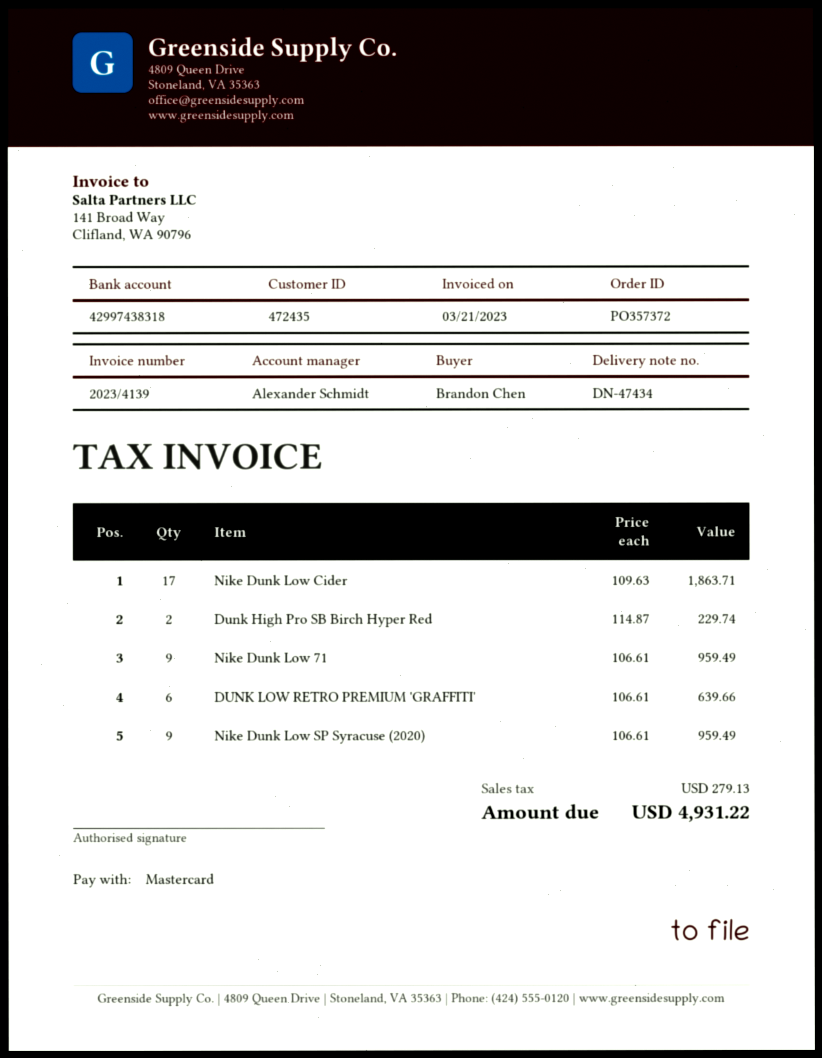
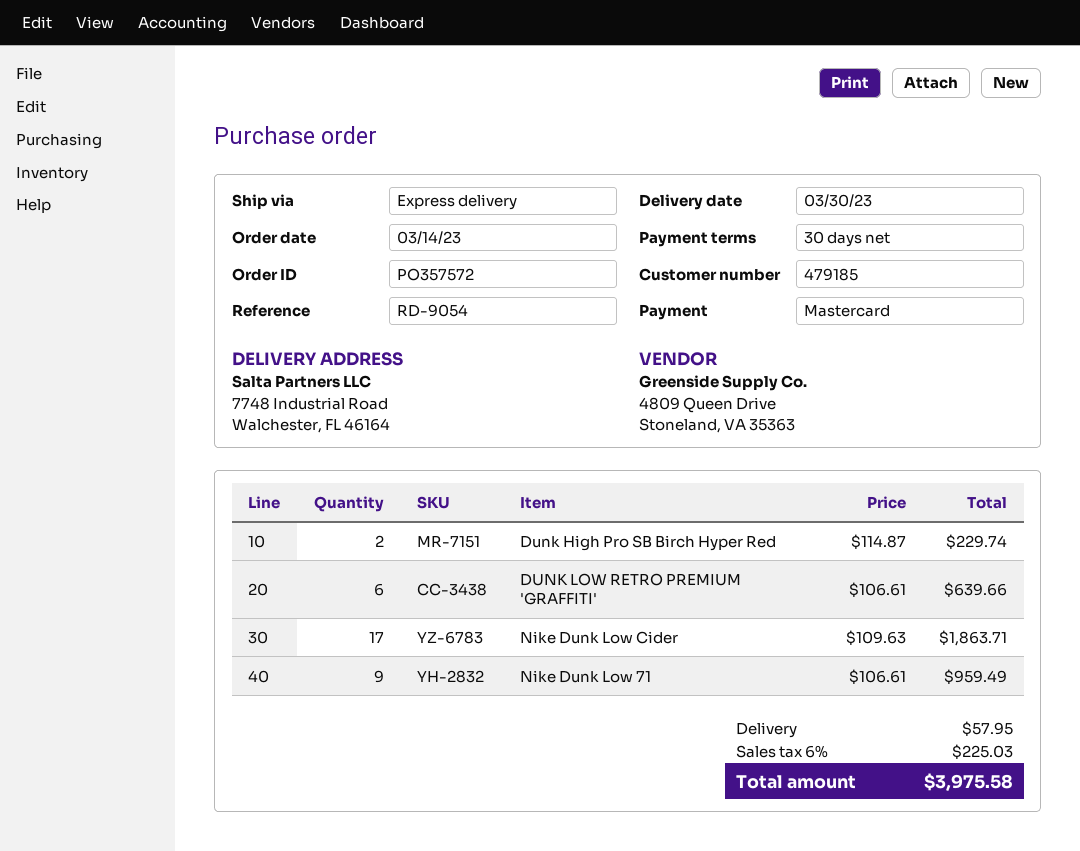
order number: PO357372 -> PO357572
customer number: 472435 -> 479185
Nike Dunk Low SP Syracuse (2020): 9 x 106.61 = 959.49 -> none
shipping: none -> 57.95
tax: 279.13 -> 225.03
total: 4931.22 -> 3975.58

